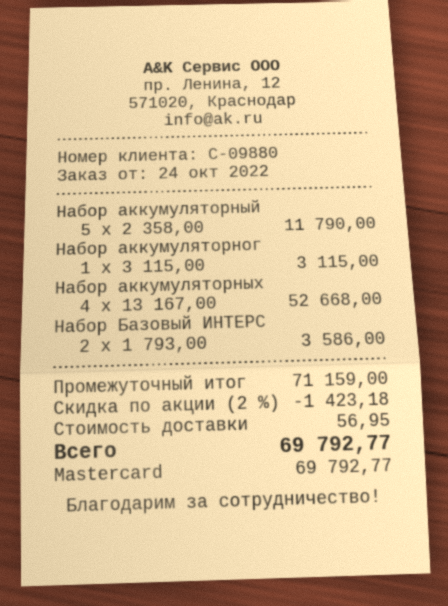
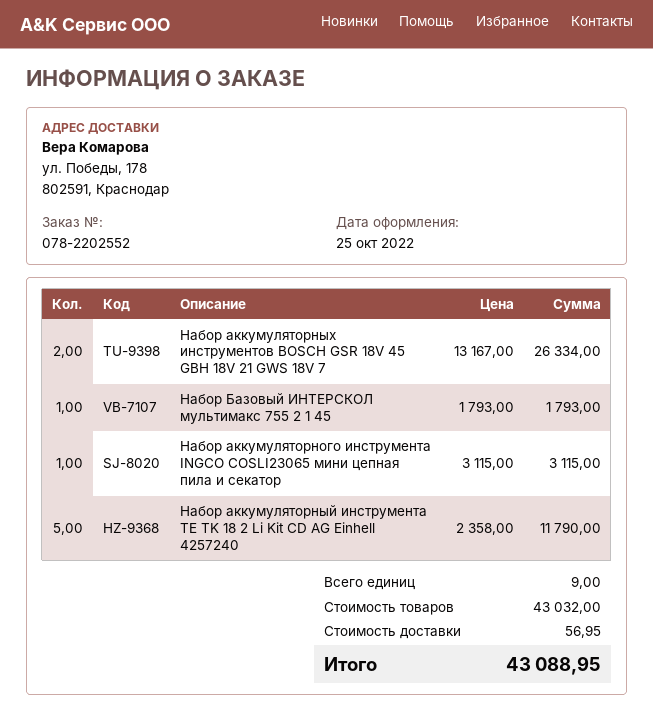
order date: 2022-10-24 -> 2022-10-25
Набор аккумуляторных: 4 x 13167.00 = 52668.00 -> 2 x 13167.00 = 26334.00
Набор Базовый ИНТЕРС: 2 x 1793.00 = 3586.00 -> 1 x 1793.00 = 1793.00
subtotal: 71159.00 -> 43032.00
discount: 2% = 1423.18 -> none
total: 69792.77 -> 43088.95

